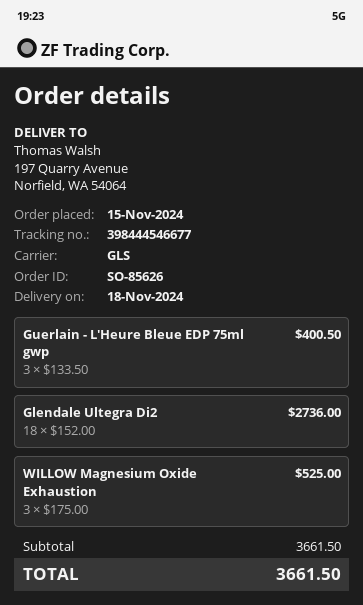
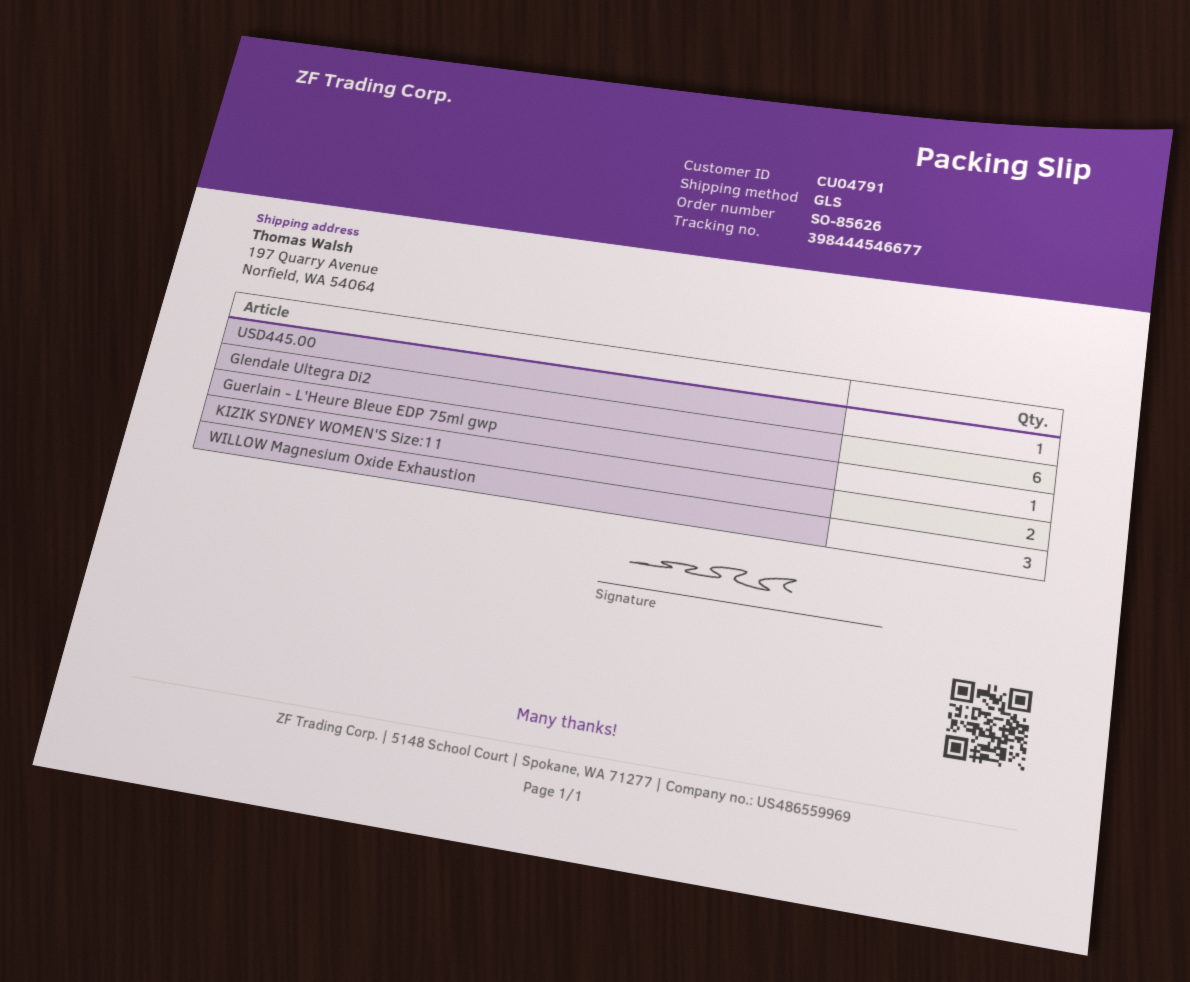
Guerlain - L'Heure Bleue EDP 75ml gwp: 3 -> 1
Glendale Ultegra Di2: 18 -> 6
USD445.00: none -> 1
KIZIK SYDNEY WOMEN'S Size:11: none -> 2

